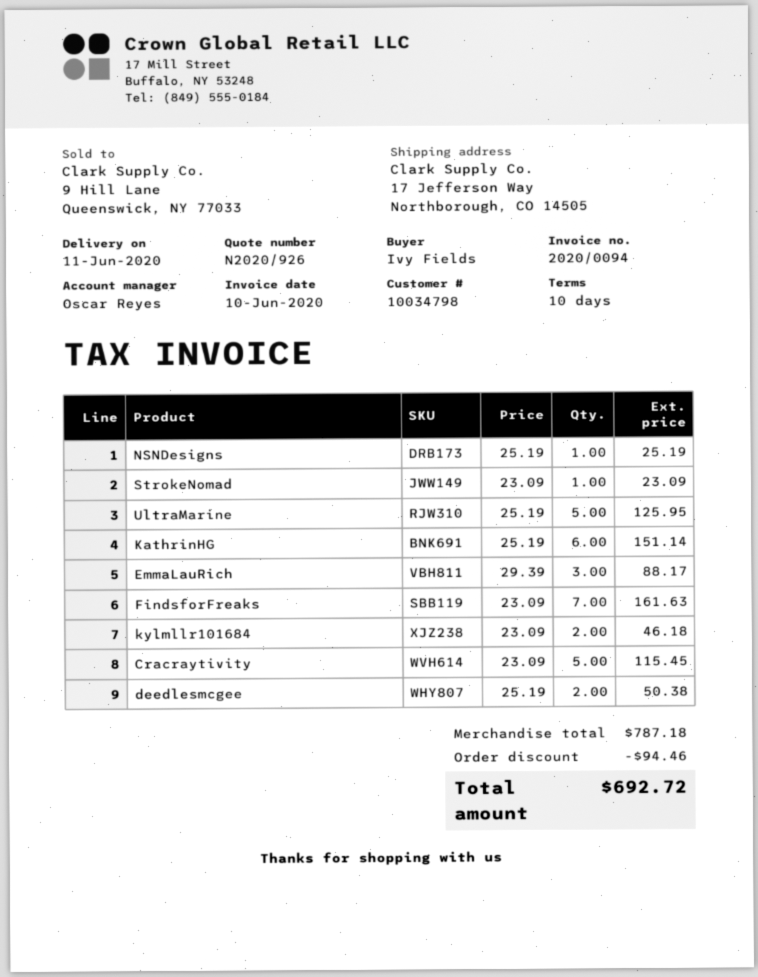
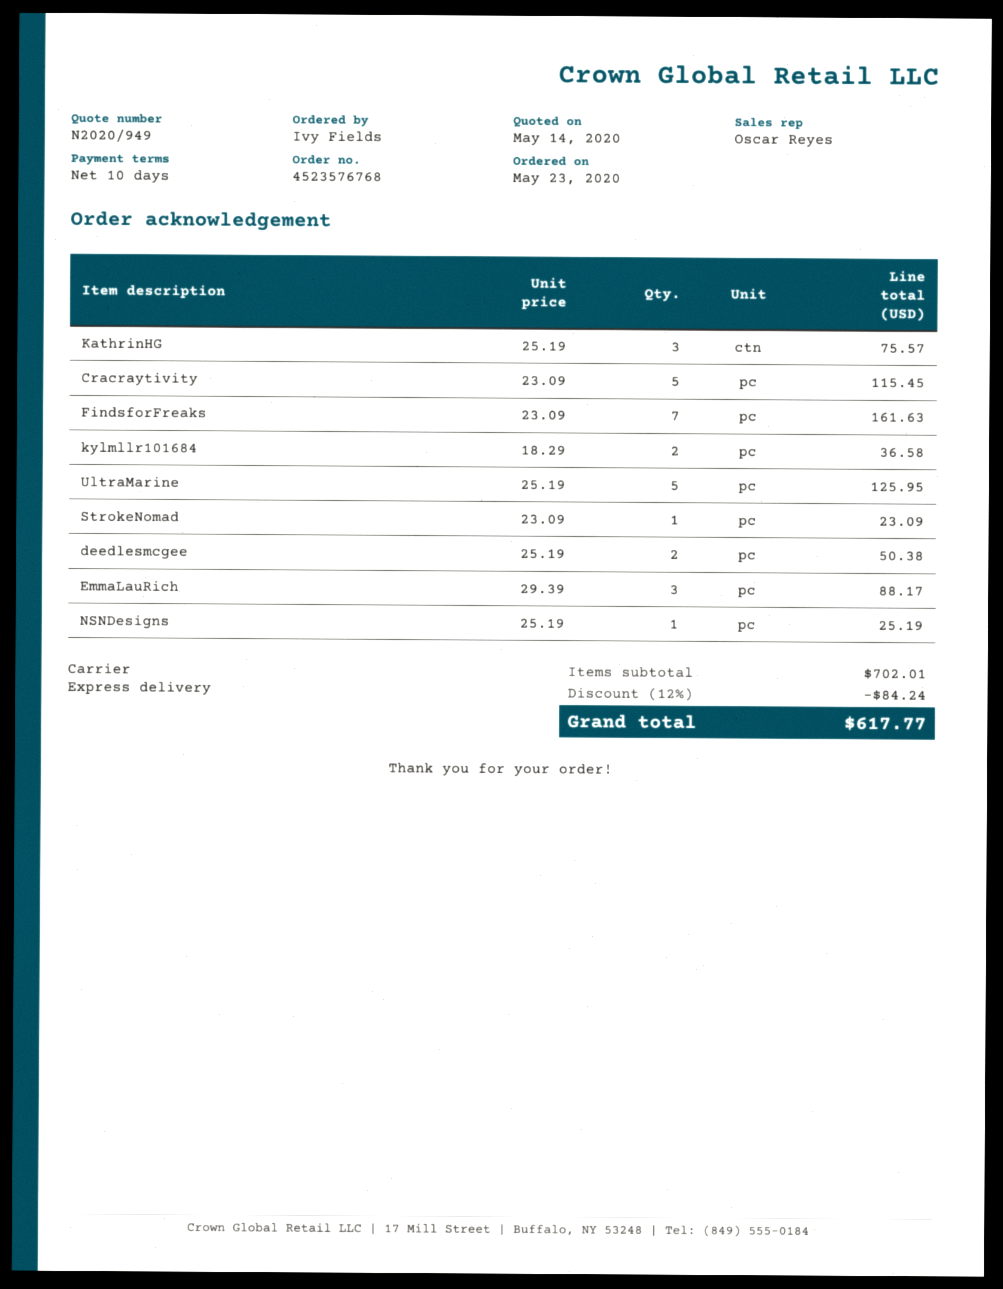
quote number: N2020/926 -> N2020/949
KathrinHG: 6 x 25.19 = 151.14 -> 3 x 25.19 = 75.57
kylmllr101684: 2 x 23.09 = 46.18 -> 2 x 18.29 = 36.58
subtotal: 787.18 -> 702.01
discount: 94.46 -> 84.24
total: 692.72 -> 617.77

